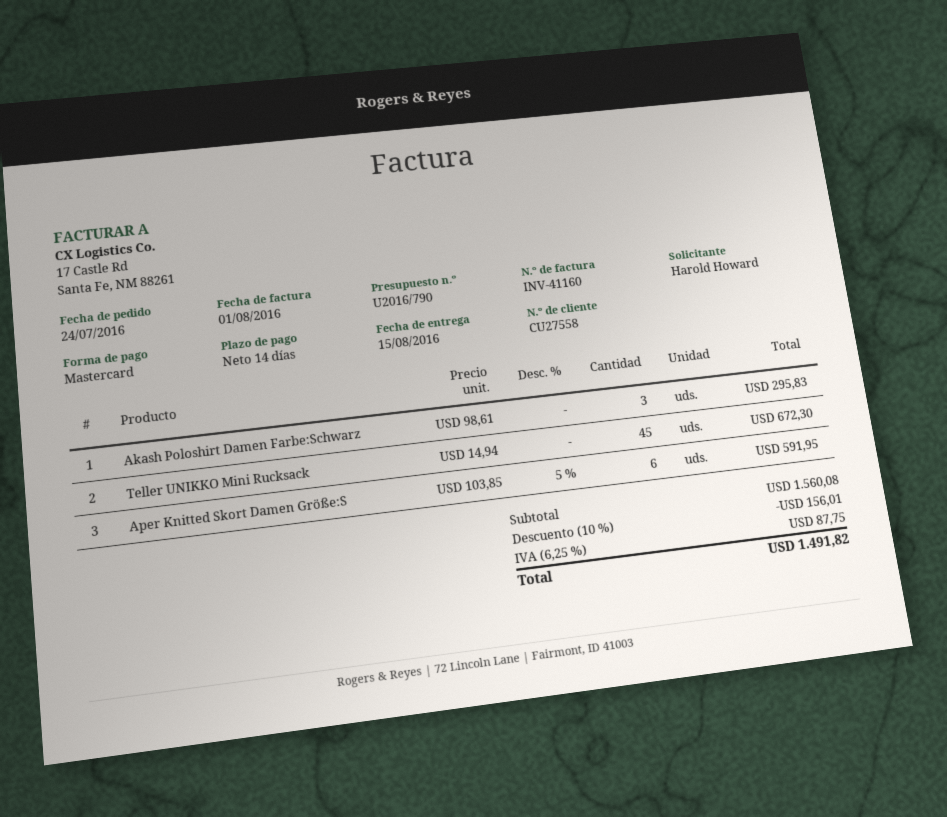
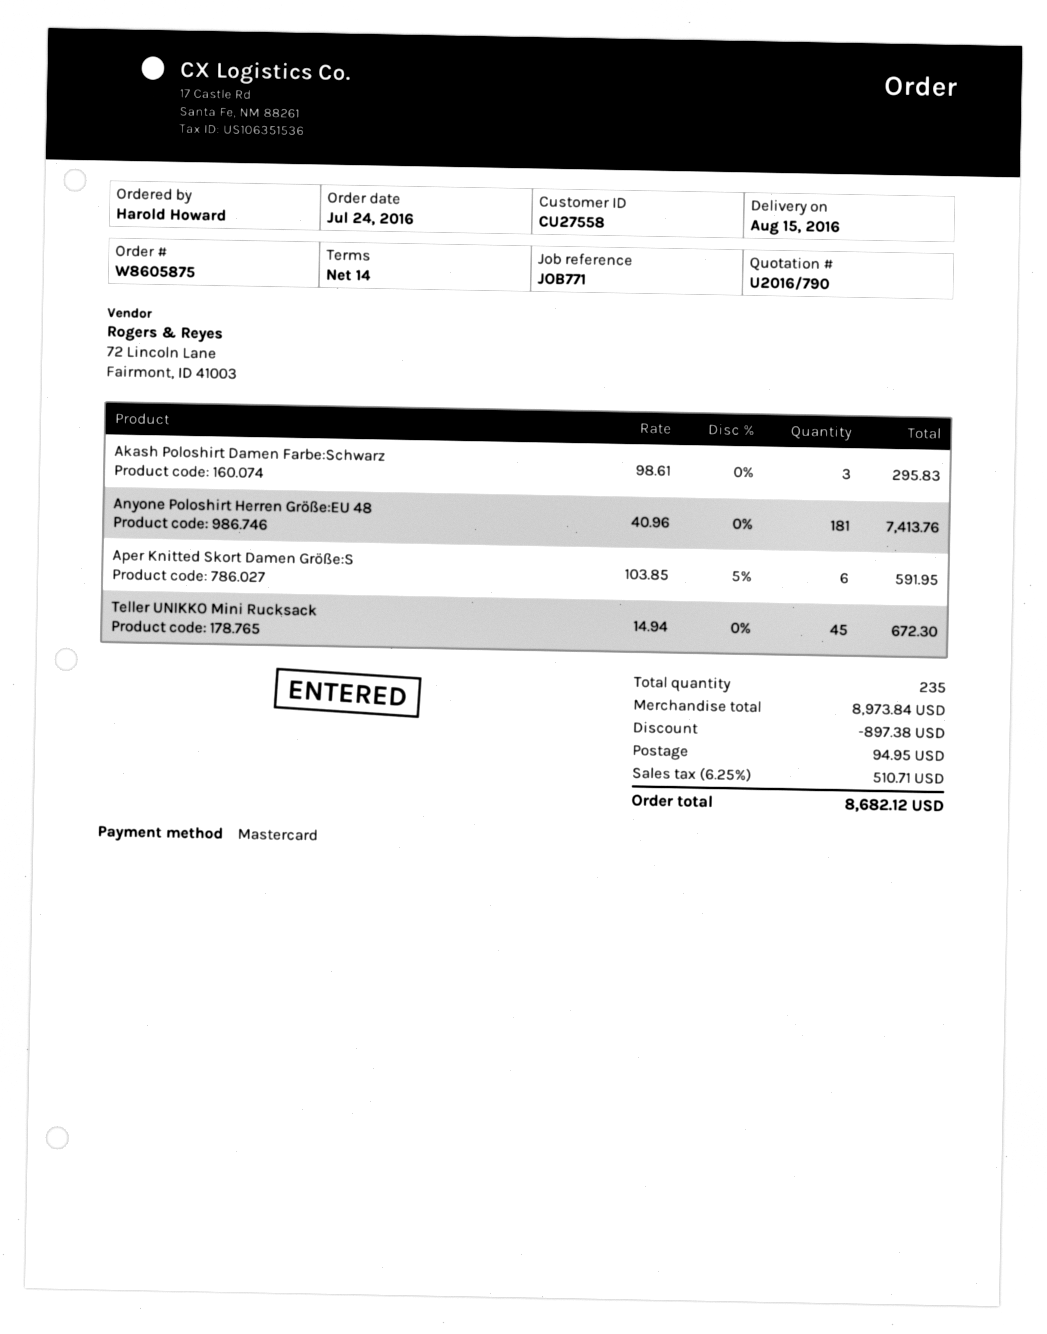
Anyone Poloshirt Herren Größe:EU 48: none -> 181 x 40.96 = 7413.76
subtotal: 1560.08 -> 8973.84
discount: 156.01 -> 897.38
shipping: none -> 94.95
tax: 6.25% = 87.75 -> 6.25% = 510.71
total: 1491.82 -> 8682.12

